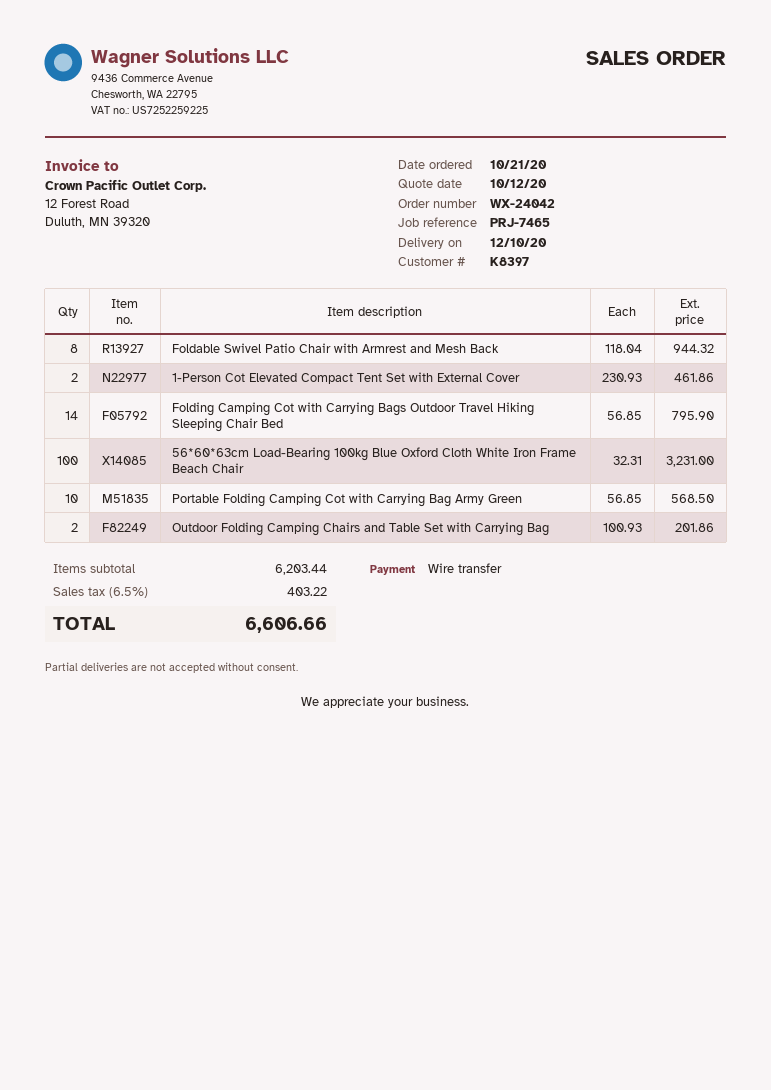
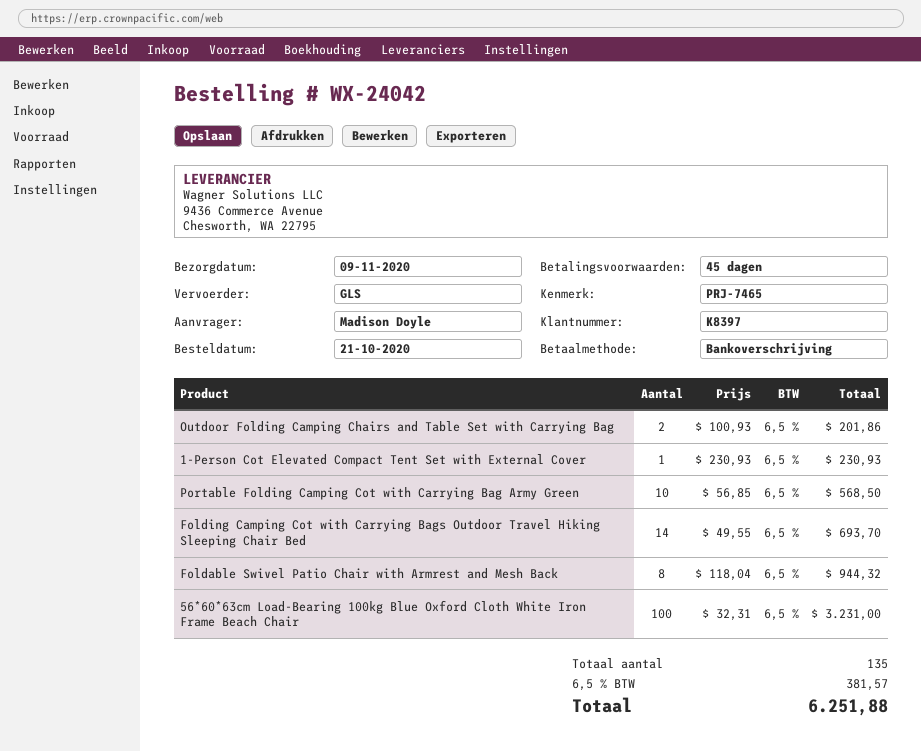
delivery date: 2020-12-10 -> 2020-11-09
1-Person Cot Elevated Compact Tent Set with External Cover: 2 x 230.93 = 461.86 -> 1 x 230.93 = 230.93
Folding Camping Cot with Carrying Bags Outdoor Travel Hiking Sleeping Chair Bed: 14 x 56.85 = 795.90 -> 14 x 49.55 = 693.70
tax: 6.5% = 403.22 -> 6.5% = 381.57
total: 6606.66 -> 6251.88

